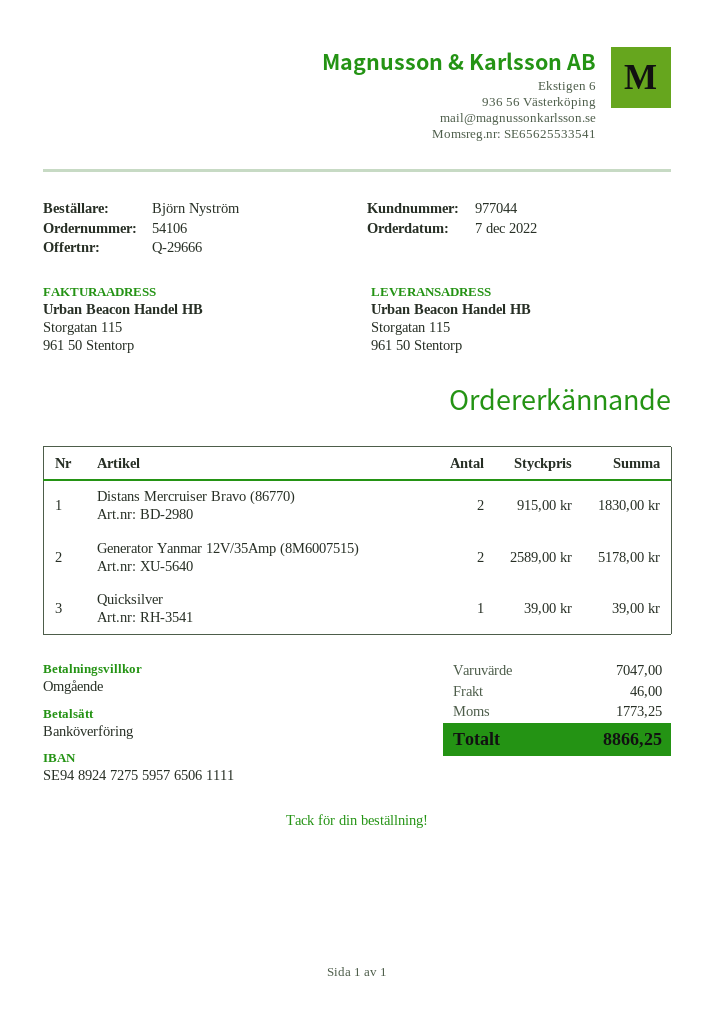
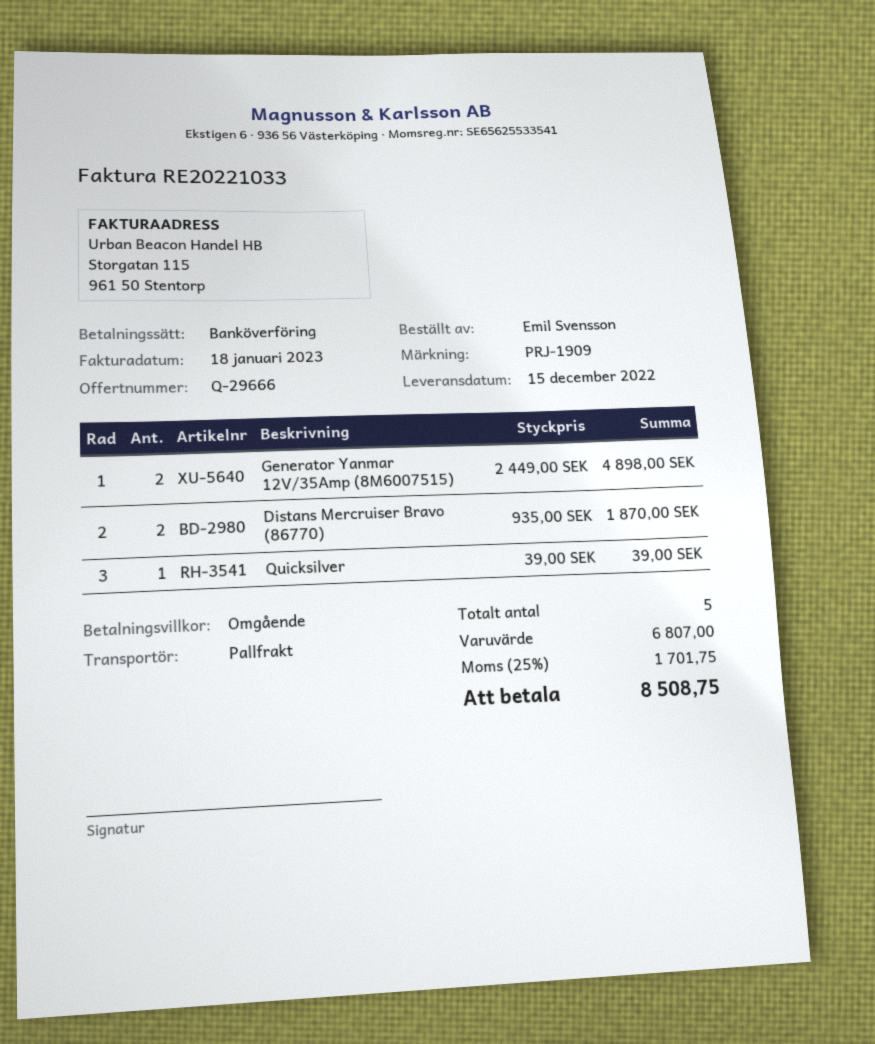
ordered by: Björn Nyström -> Emil Svensson
Distans Mercruiser Bravo (86770): 2 x 915.00 = 1830.00 -> 2 x 935.00 = 1870.00
Generator Yanmar 12V/35Amp (8M6007515): 2 x 2589.00 = 5178.00 -> 2 x 2449.00 = 4898.00
subtotal: 7047.00 -> 6807.00
shipping: 46.00 -> none
tax: 1773.25 -> 1701.75
total: 8866.25 -> 8508.75

